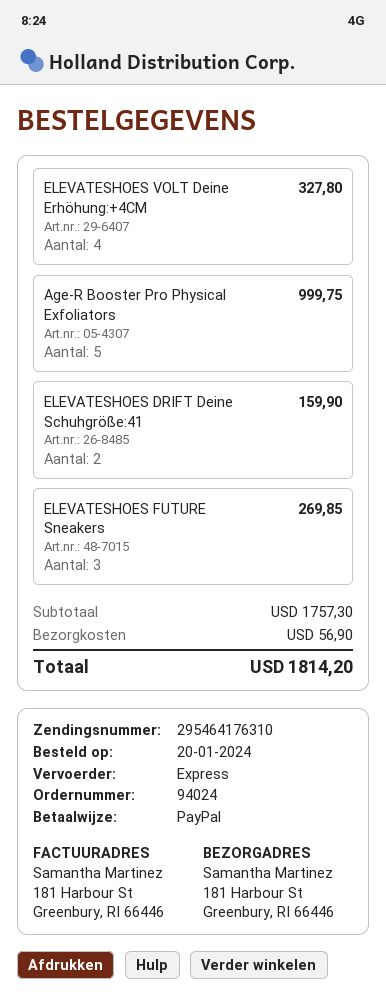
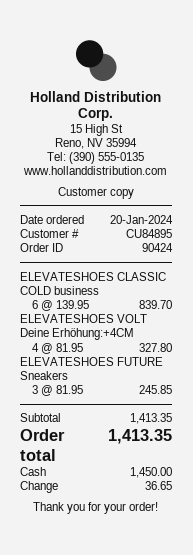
order number: 94024 -> 90424
payment method: PayPal -> cash
Age-R Booster Pro Physical Exfoliators: 5 for 999.75 -> none
ELEVATESHOES DRIFT Deine Schuhgröße:41: 2 for 159.90 -> none
ELEVATESHOES FUTURE Sneakers: 3 for 269.85 -> 3 for 245.85
ELEVATESHOES CLASSIC COLD business: none -> 6 for 839.70
subtotal: 1757.30 -> 1413.35
shipping: 56.90 -> none
total: 1814.20 -> 1413.35

